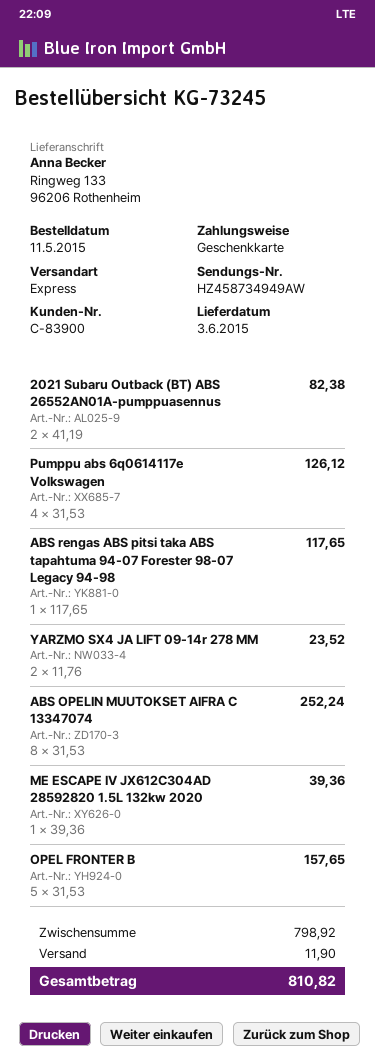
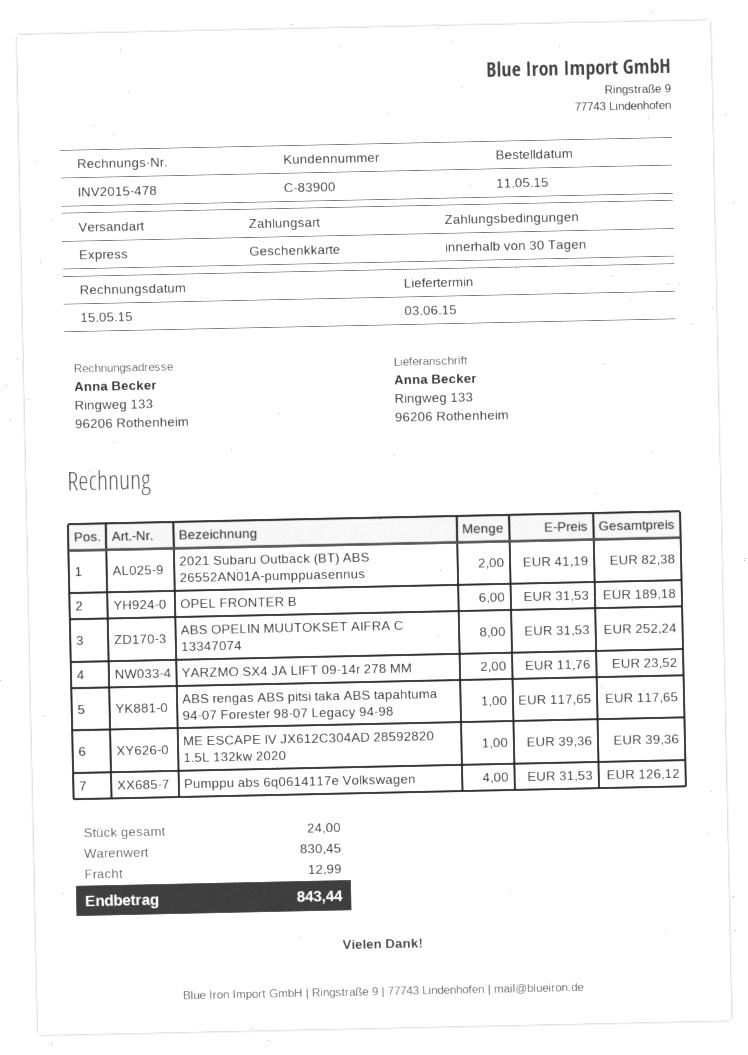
OPEL FRONTER B: 5 x 31.53 = 157.65 -> 6 x 31.53 = 189.18
subtotal: 798.92 -> 830.45
shipping: 11.90 -> 12.99
total: 810.82 -> 843.44

